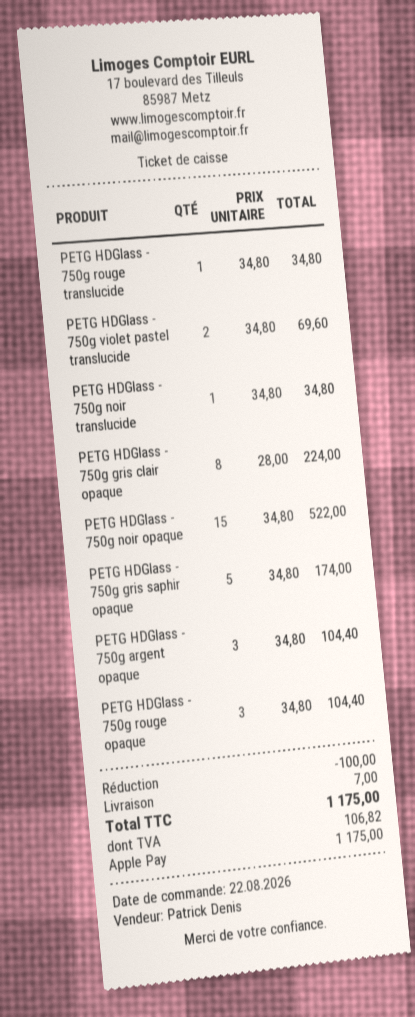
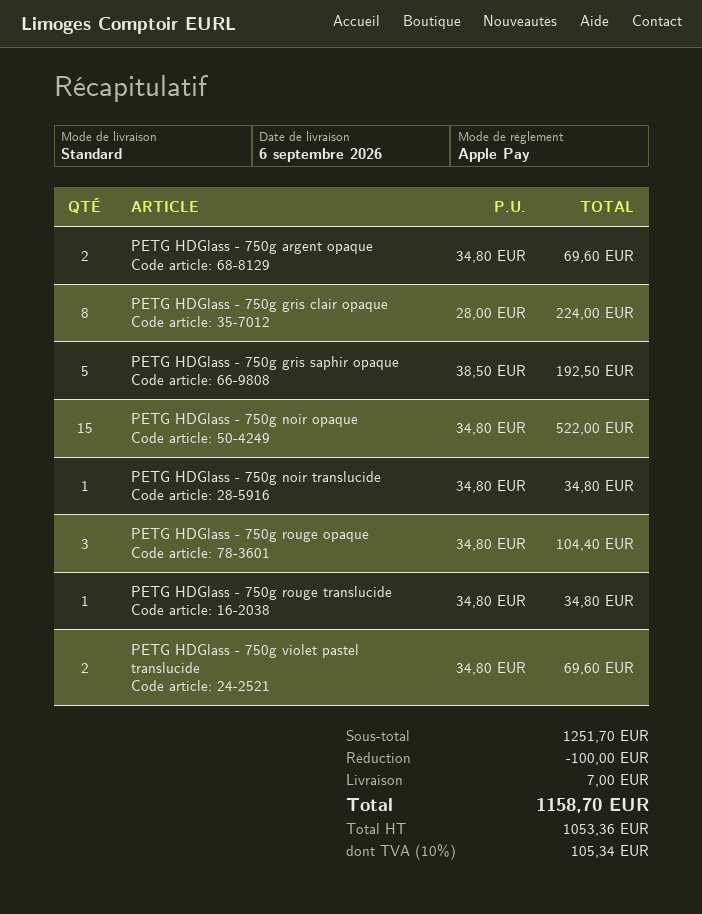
PETG HDGlass - 750g gris saphir opaque: 5 x 34.80 = 174.00 -> 5 x 38.50 = 192.50
PETG HDGlass - 750g argent opaque: 3 x 34.80 = 104.40 -> 2 x 34.80 = 69.60
tax: 106.82 -> 105.34
total: 1175.00 -> 1158.70

